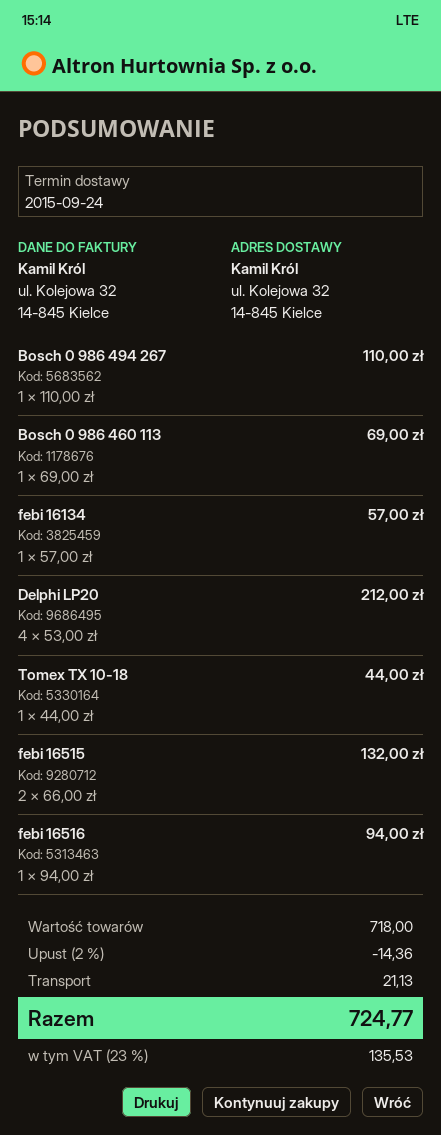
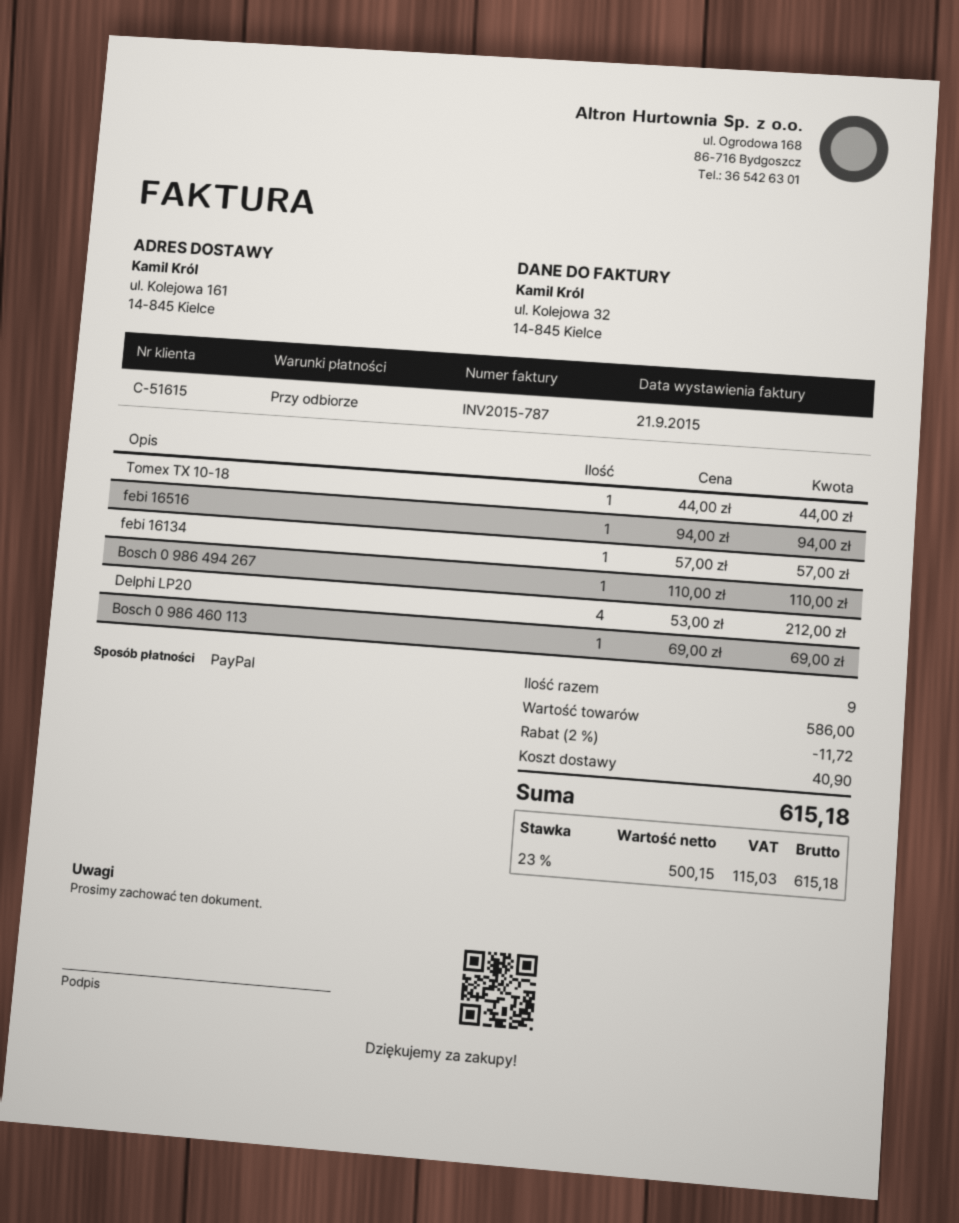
ship to: ul. Kolejowa 32, 14-845 Kielce -> ul. Kolejowa 161, 14-845 Kielce
febi 16515: 2 x 66.00 = 132.00 -> none
subtotal: 718.00 -> 586.00
discount: 2% = 14.36 -> 2% = 11.72
shipping: 21.13 -> 40.90
tax: 23% = 135.53 -> 23% = 115.03
total: 724.77 -> 615.18

